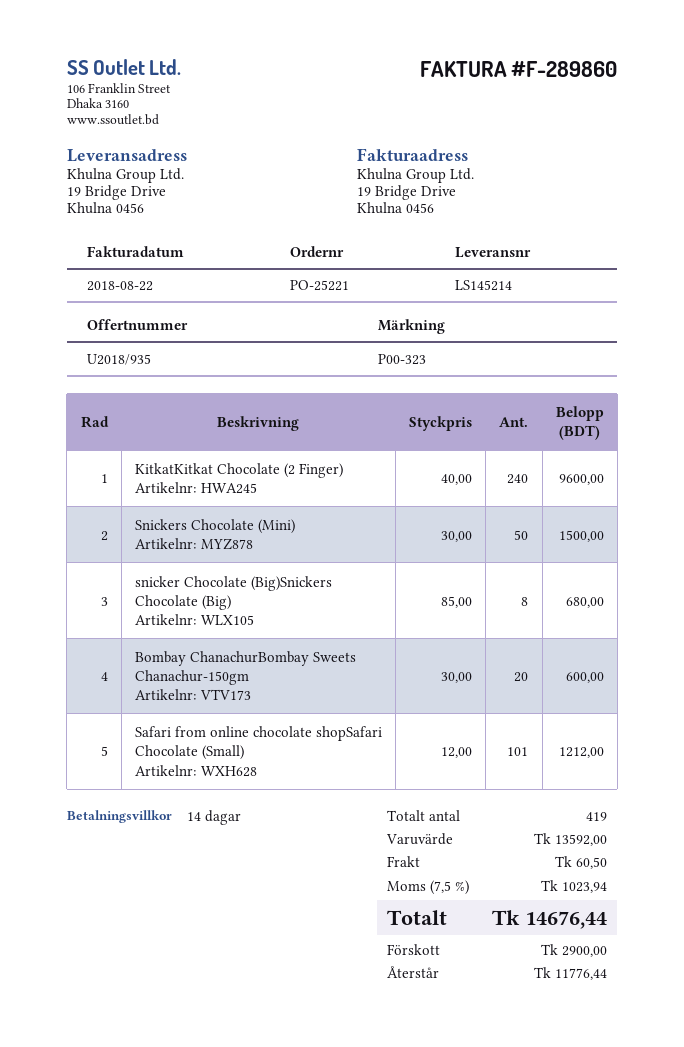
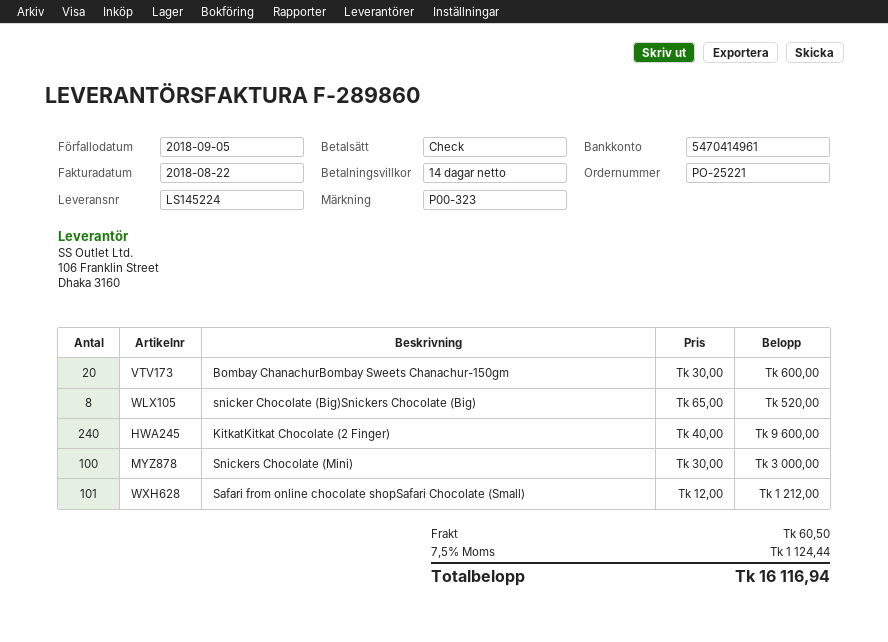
delivery note number: LS145214 -> LS145224
Snickers Chocolate (Mini): 50 x 30.00 = 1500.00 -> 100 x 30.00 = 3000.00
snicker Chocolate (Big)Snickers Chocolate (Big): 8 x 85.00 = 680.00 -> 8 x 65.00 = 520.00
tax: 7.5% = 1023.94 -> 7.5% = 1124.44
total: 14676.44 -> 16116.94

